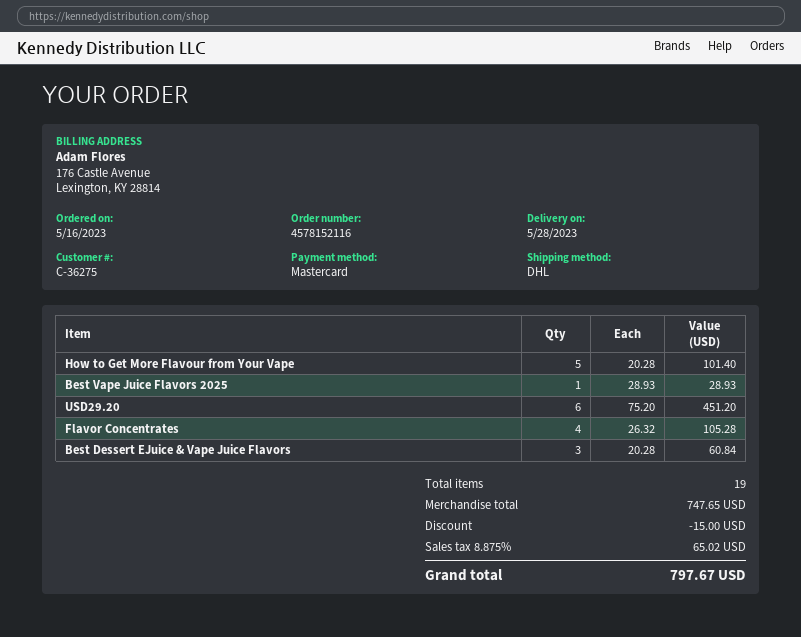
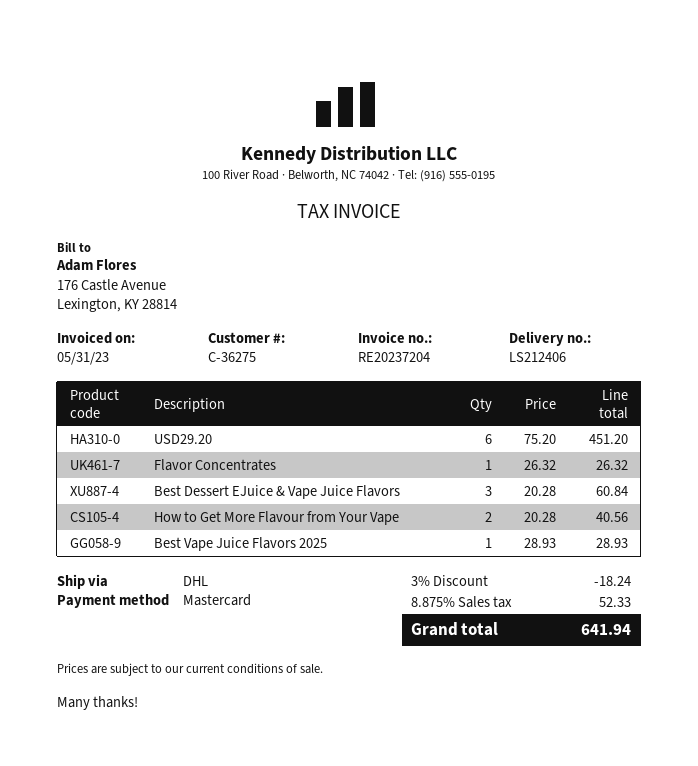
How to Get More Flavour from Your Vape: 5 x 20.28 = 101.40 -> 2 x 20.28 = 40.56
Flavor Concentrates: 4 x 26.32 = 105.28 -> 1 x 26.32 = 26.32
discount: 15.00 -> 18.24
tax: 8.875% = 65.02 -> 8.875% = 52.33
total: 797.67 -> 641.94

